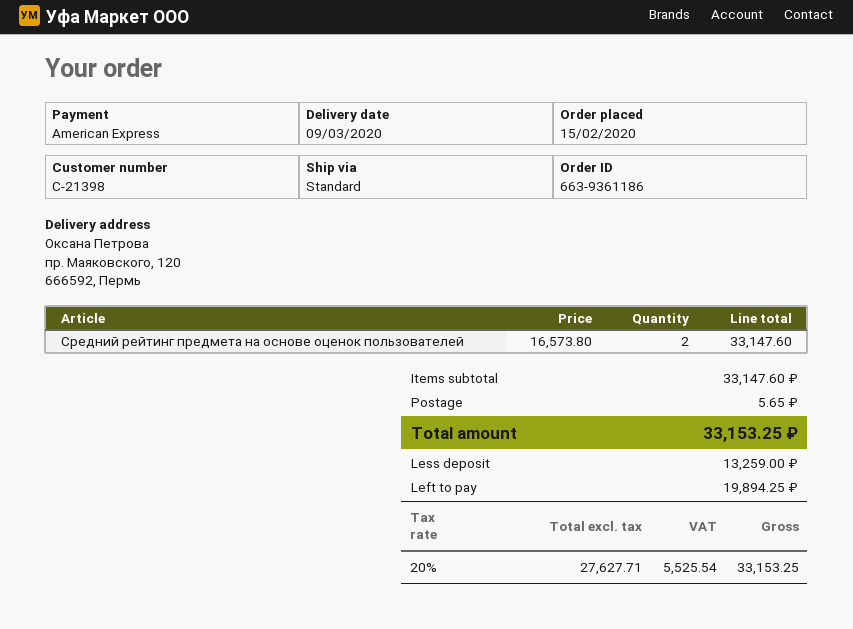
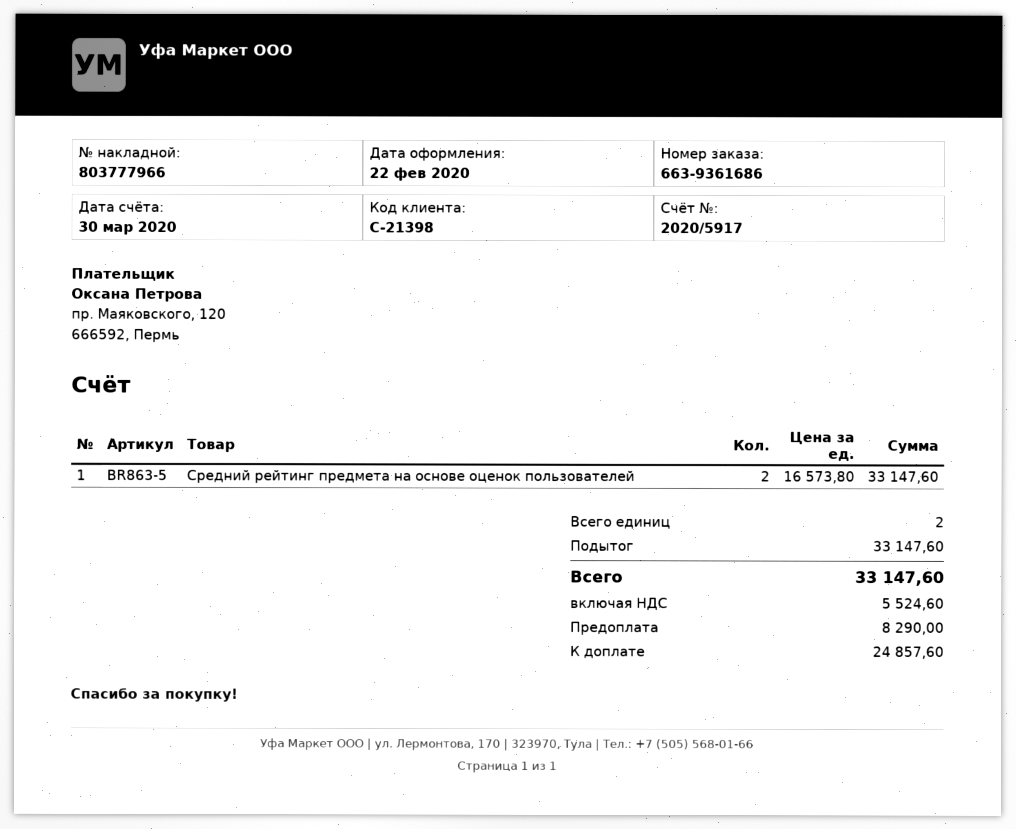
order number: 663-9361186 -> 663-9361686
order date: 2020-02-15 -> 2020-02-22
shipping: 5.65 -> none
tax: 5525.54 -> 5524.60
total: 33153.25 -> 33147.60
deposit: 13259.00 -> 8290.00
balance: 19894.25 -> 24857.60

